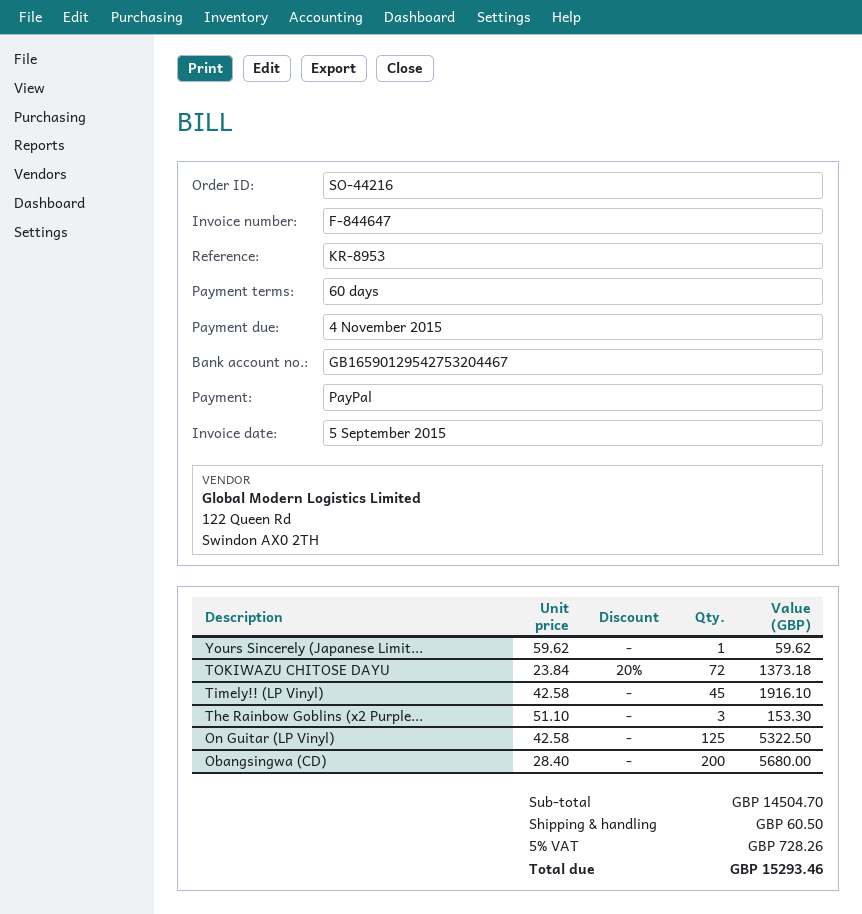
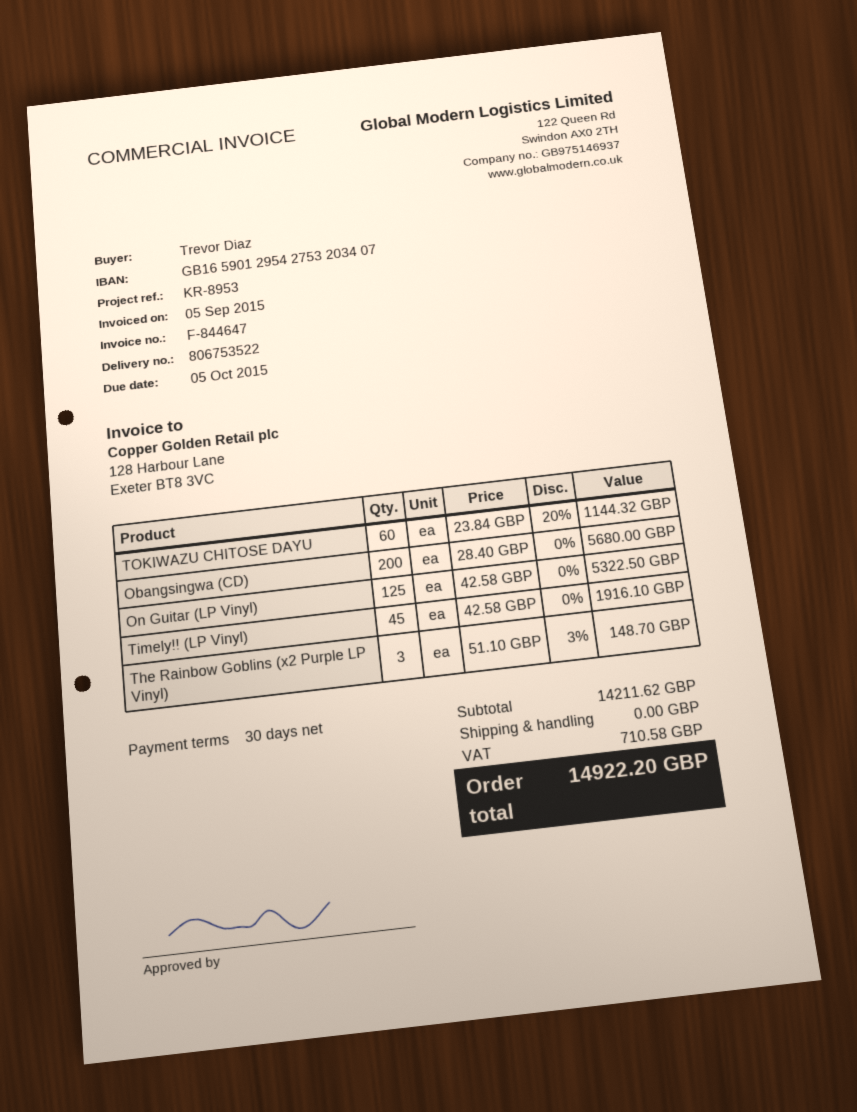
payment terms: 60 days -> 30 days
due date: 2015-11-04 -> 2015-10-05
bank account: GB16590129542753204467 -> GB16590129542753203407
Yours Sincerely (Japanese Limit...: 1 x 59.62 = 59.62 -> none
TOKIWAZU CHITOSE DAYU: 72 x 23.84 - 20% = 1373.18 -> 60 x 23.84 - 20% = 1144.32
The Rainbow Goblins (x2 Purple...: 3 x 51.10 = 153.30 -> 3 x 51.10 - 3% = 148.70
subtotal: 14504.70 -> 14211.62
shipping: 60.50 -> 0.00
tax: 728.26 -> 710.58
total: 15293.46 -> 14922.20

